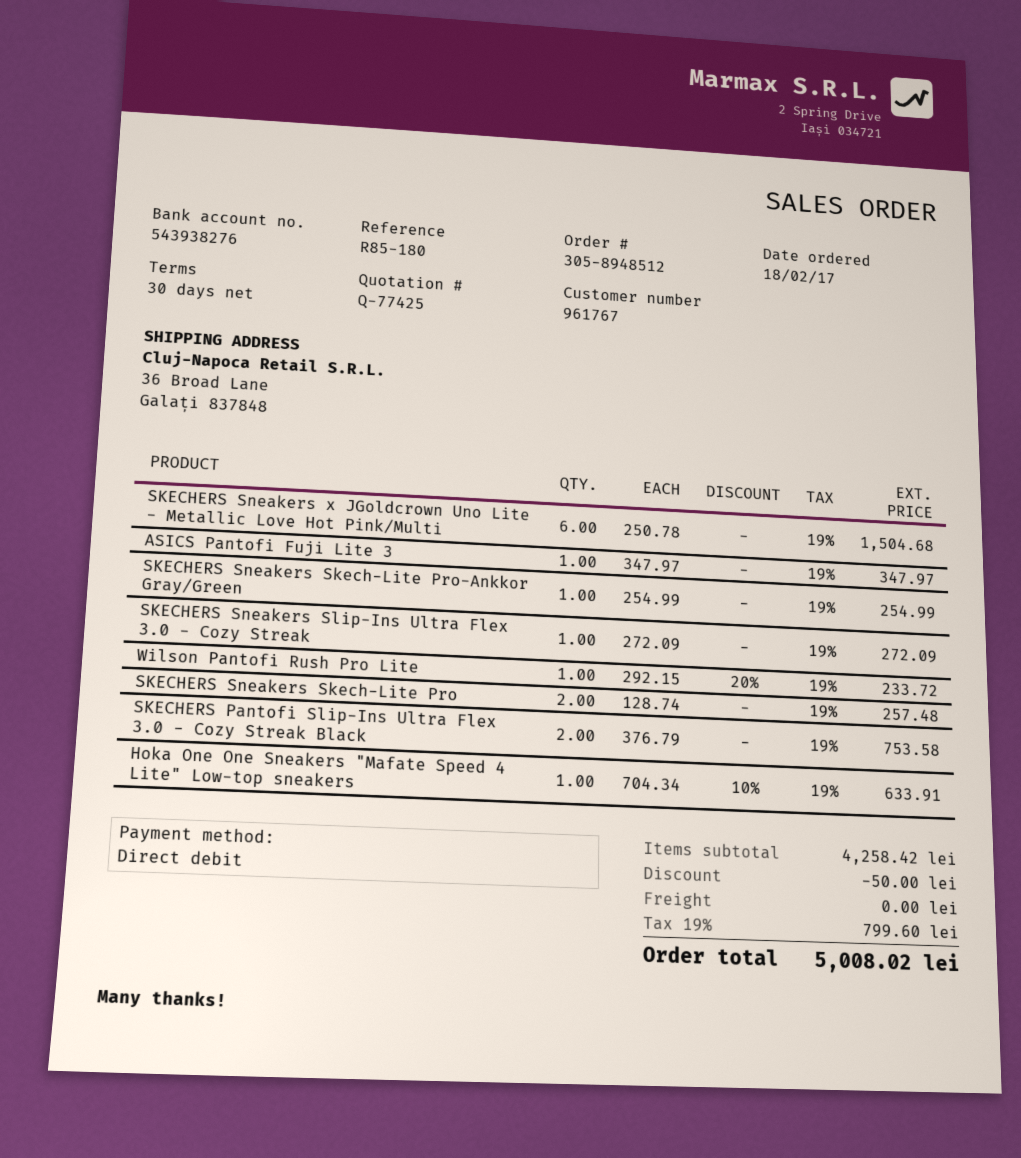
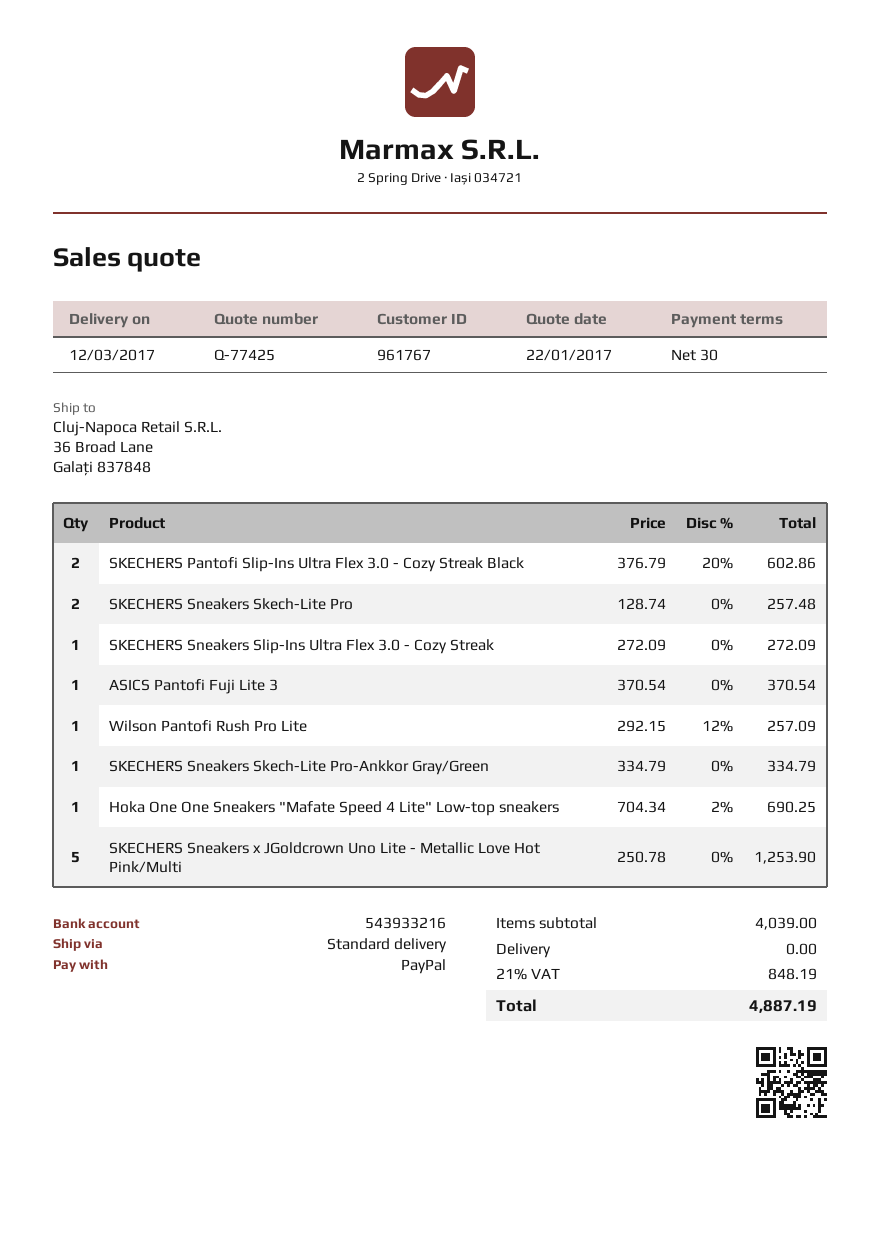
payment method: direct debit -> PayPal
bank account: 543938276 -> 543933216
SKECHERS Sneakers x JGoldcrown Uno Lite - Metallic Love Hot Pink/Multi: 6 x 250.78 = 1504.68 -> 5 x 250.78 = 1253.90
ASICS Pantofi Fuji Lite 3: 1 x 347.97 = 347.97 -> 1 x 370.54 = 370.54
SKECHERS Sneakers Skech-Lite Pro-Ankkor Gray/Green: 1 x 254.99 = 254.99 -> 1 x 334.79 = 334.79
Wilson Pantofi Rush Pro Lite: 1 x 292.15 - 20% = 233.72 -> 1 x 292.15 - 12% = 257.09
SKECHERS Pantofi Slip-Ins Ultra Flex 3.0 - Cozy Streak Black: 2 x 376.79 = 753.58 -> 2 x 376.79 - 20% = 602.86
Hoka One One Sneakers "Mafate Speed 4 Lite" Low-top sneakers: 1 x 704.34 - 10% = 633.91 -> 1 x 704.34 - 2% = 690.25
subtotal: 4258.42 -> 4039.00
discount: 50.00 -> none
tax: 19% = 799.60 -> 21% = 848.19
total: 5008.02 -> 4887.19

